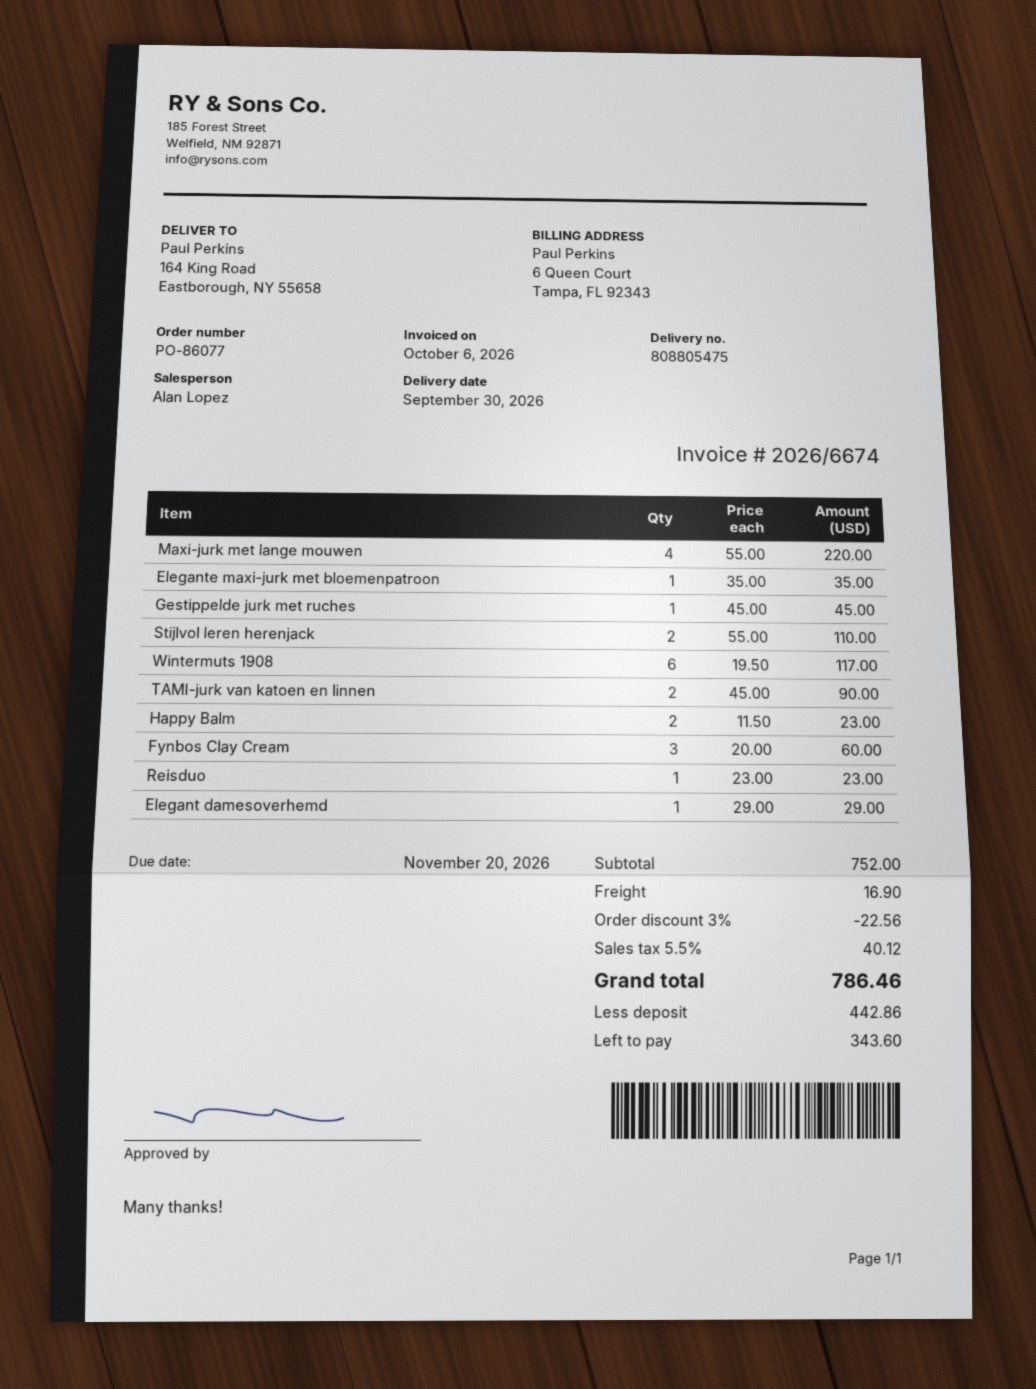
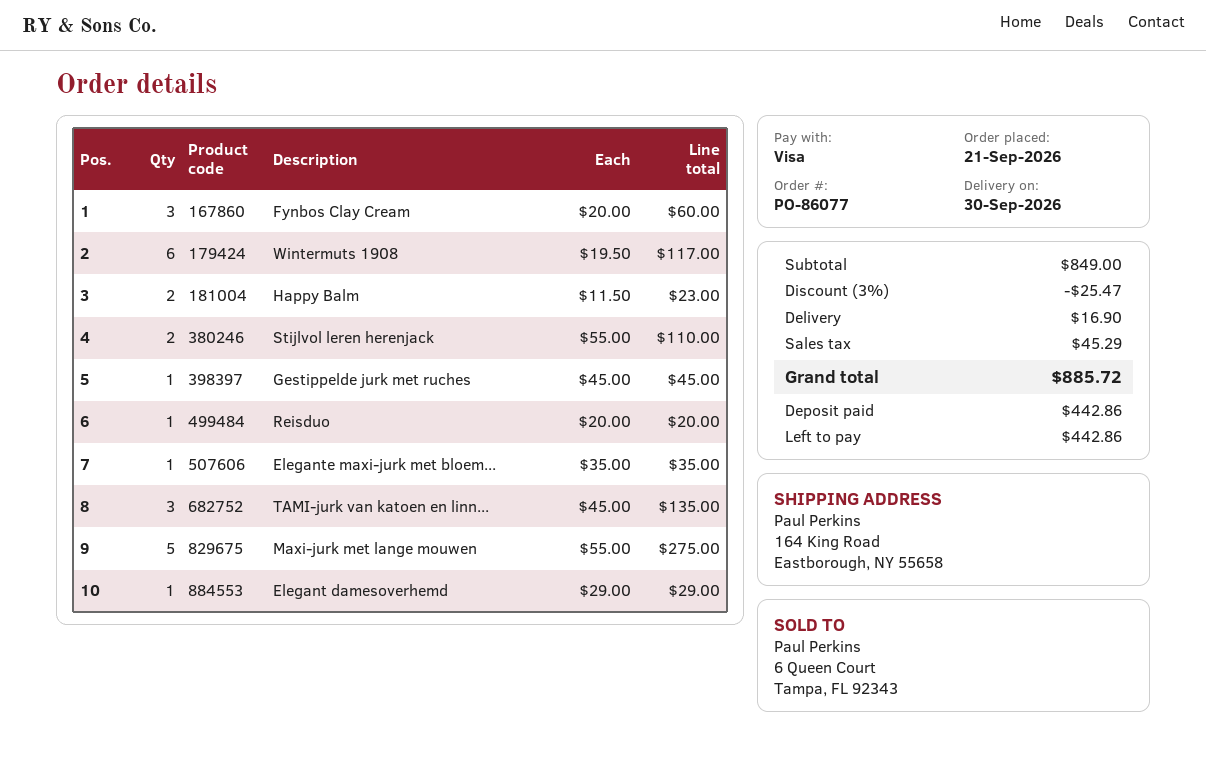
Maxi-jurk met lange mouwen: 4 x 55.00 = 220.00 -> 5 x 55.00 = 275.00
TAMI-jurk van katoen en linnen: 2 x 45.00 = 90.00 -> 3 x 45.00 = 135.00
Reisduo: 1 x 23.00 = 23.00 -> 1 x 20.00 = 20.00
subtotal: 752.00 -> 849.00
discount: 3% = 22.56 -> 3% = 25.47
tax: 40.12 -> 45.29
total: 786.46 -> 885.72
balance: 343.60 -> 442.86

